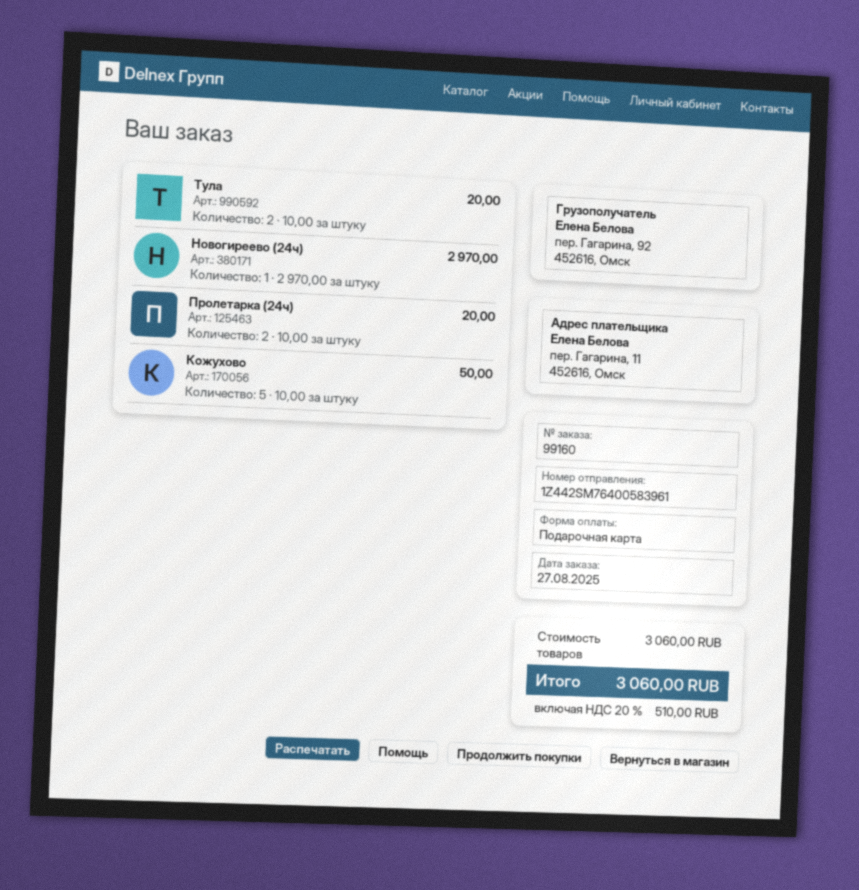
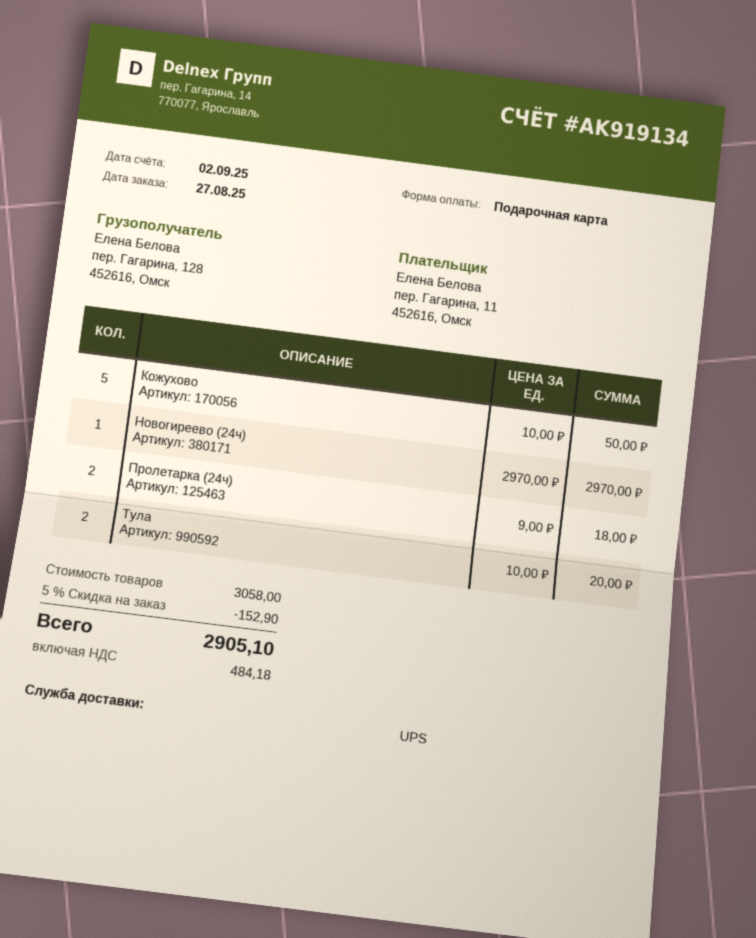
ship to: пер. Гагарина, 92, 452616, Омск -> пер. Гагарина, 128, 452616, Омск
Пролетарка (24ч): 2 x 10.00 = 20.00 -> 2 x 9.00 = 18.00
subtotal: 3060.00 -> 3058.00
discount: none -> 5% = 152.90
tax: 510.00 -> 484.18
total: 3060.00 -> 2905.10

